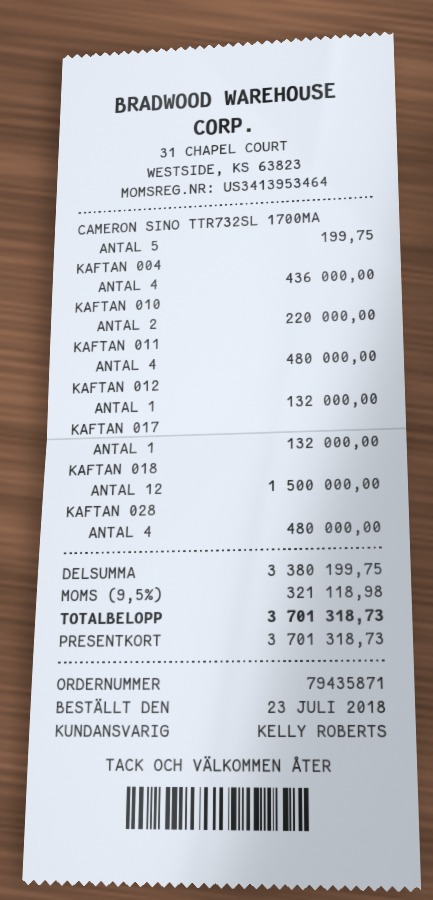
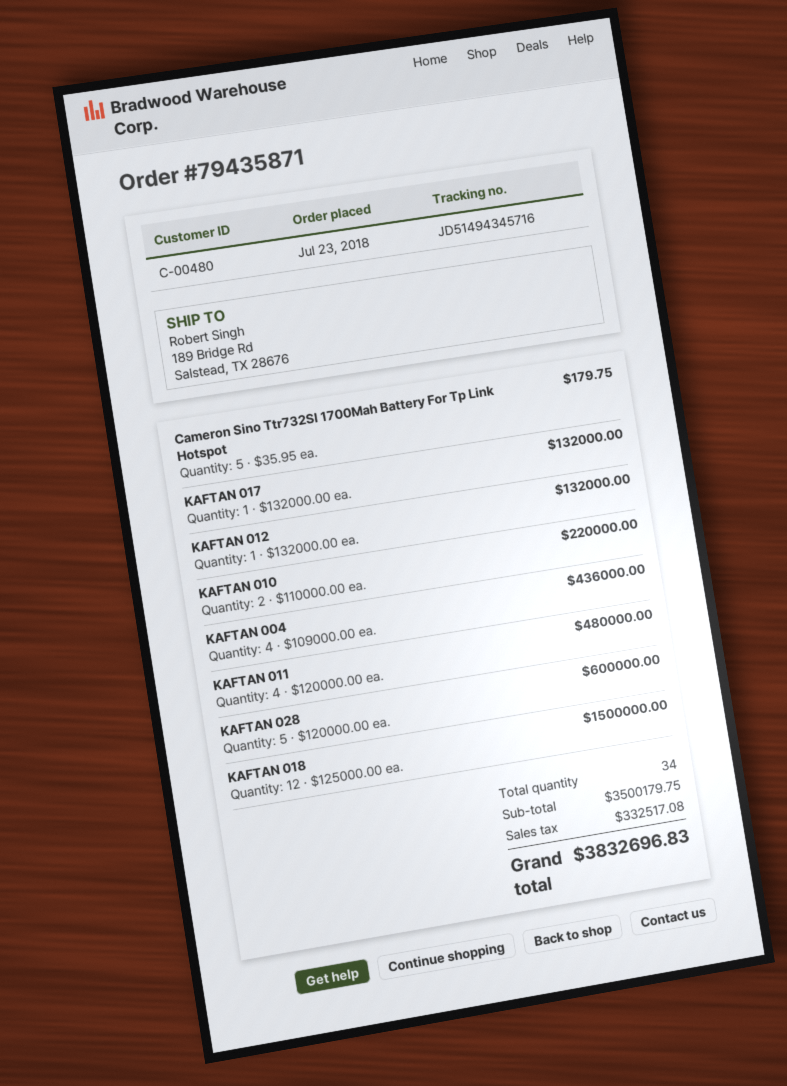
CAMERON SINO TTR732SL 1700MA: 5 for 199.75 -> 5 for 179.75
KAFTAN 028: 4 for 480000.00 -> 5 for 600000.00
subtotal: 3380199.75 -> 3500179.75
tax: 321118.98 -> 332517.08
total: 3701318.73 -> 3832696.83

